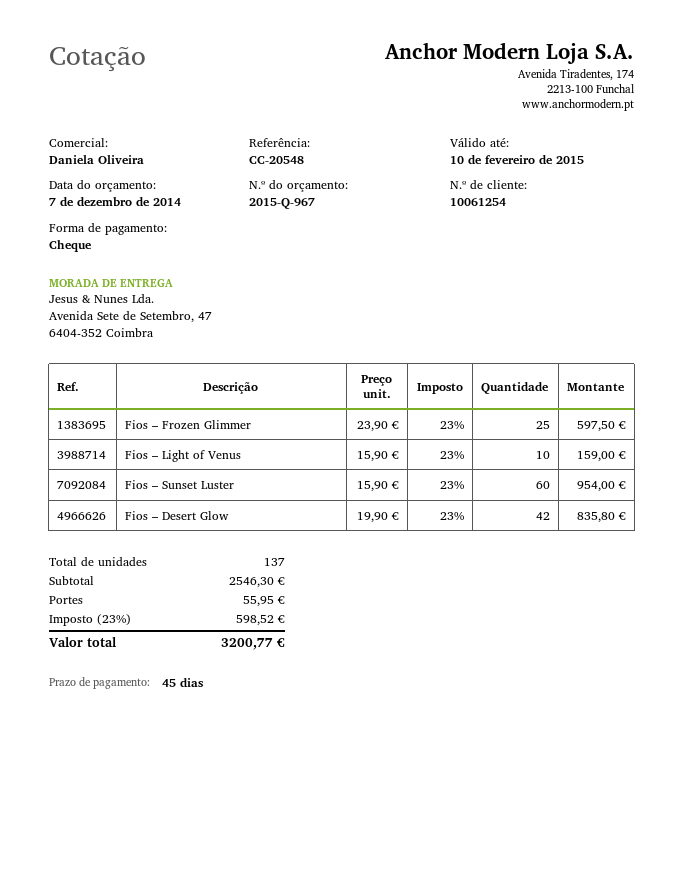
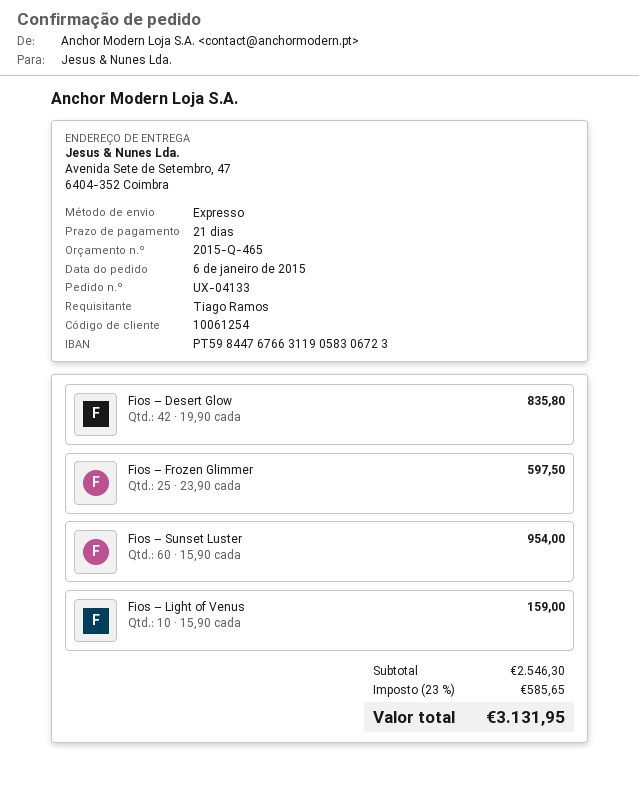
quote number: 2015-Q-967 -> 2015-Q-465
payment terms: 45 days -> 21 days
shipping: 55.95 -> none
tax: 23% = 598.52 -> 23% = 585.65
total: 3200.77 -> 3131.95

